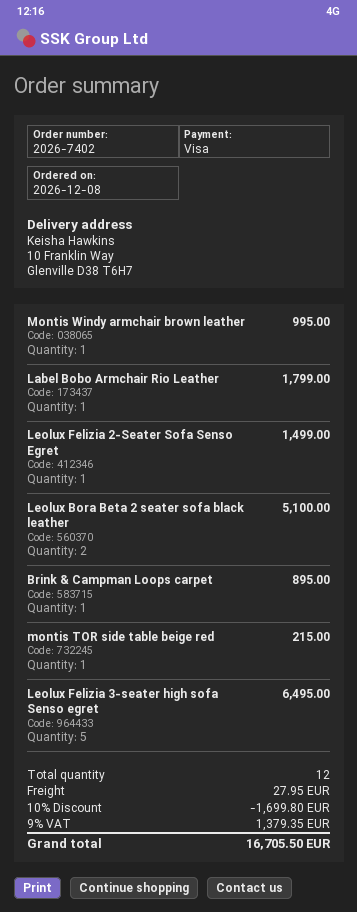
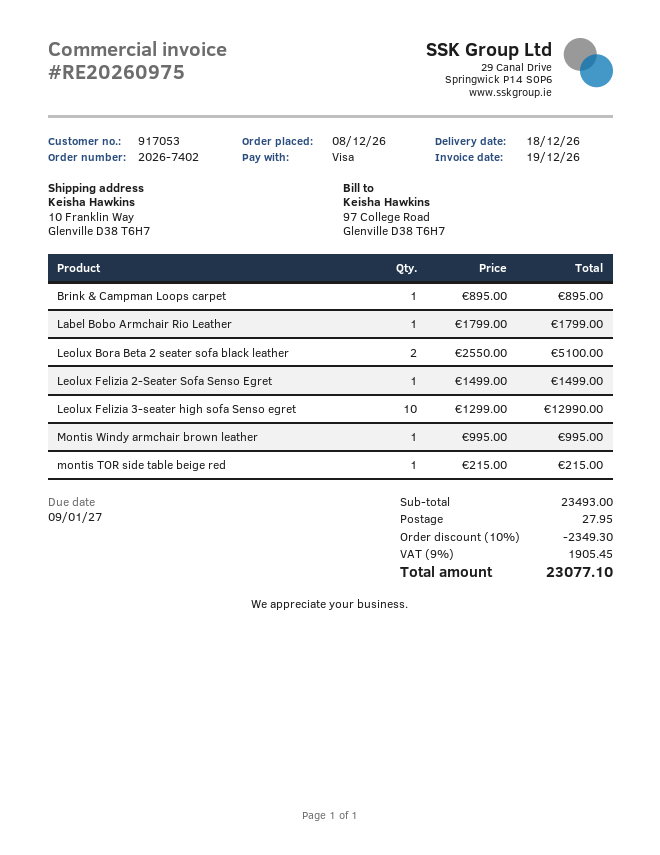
Leolux Felizia 3-seater high sofa Senso egret: 5 for 6495.00 -> 10 for 12990.00
discount: 10% = 1699.80 -> 10% = 2349.30
tax: 9% = 1379.35 -> 9% = 1905.45
total: 16705.50 -> 23077.10

